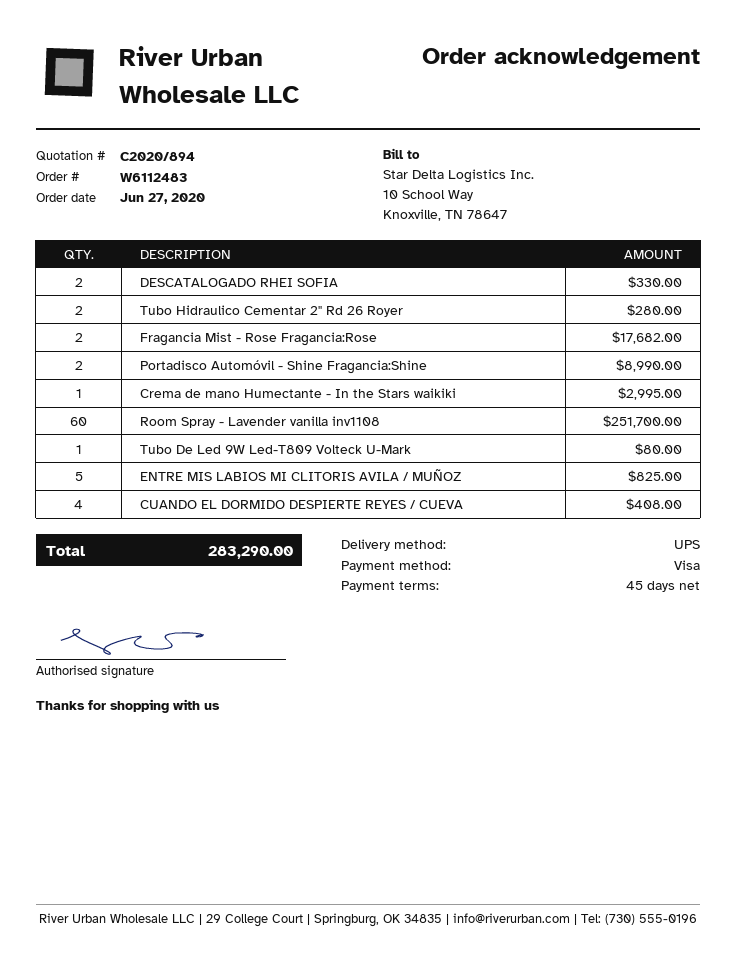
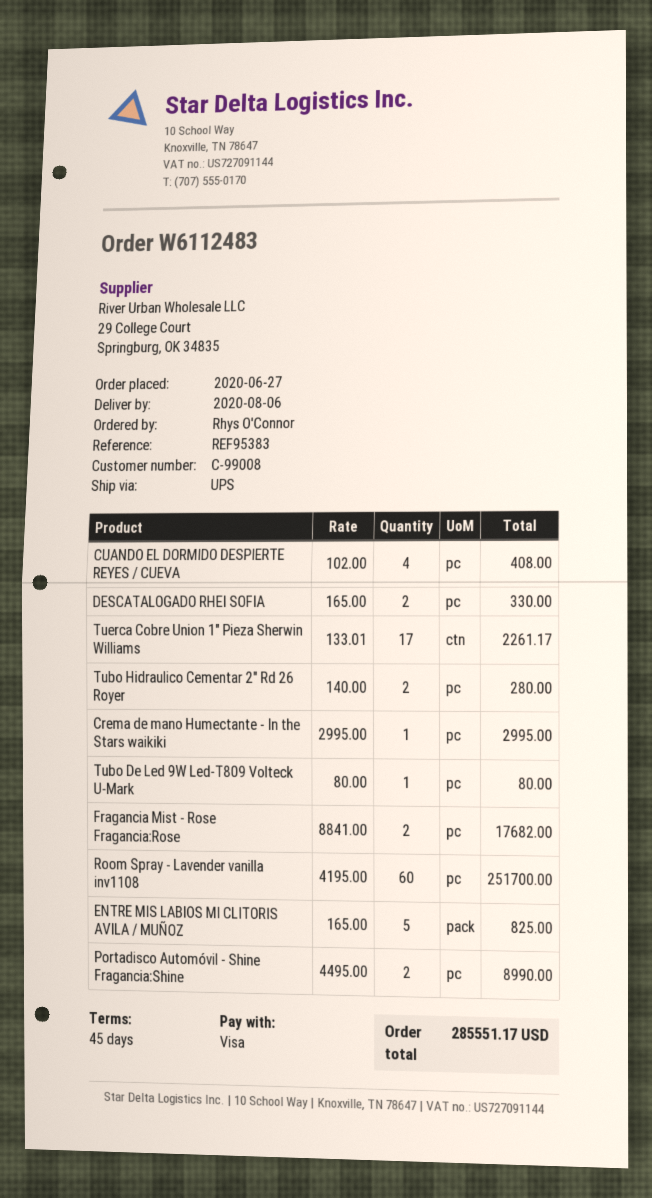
Tuerca Cobre Union 1" Pieza Sherwin Williams: none -> 17 for 2261.17
total: 283290.00 -> 285551.17

